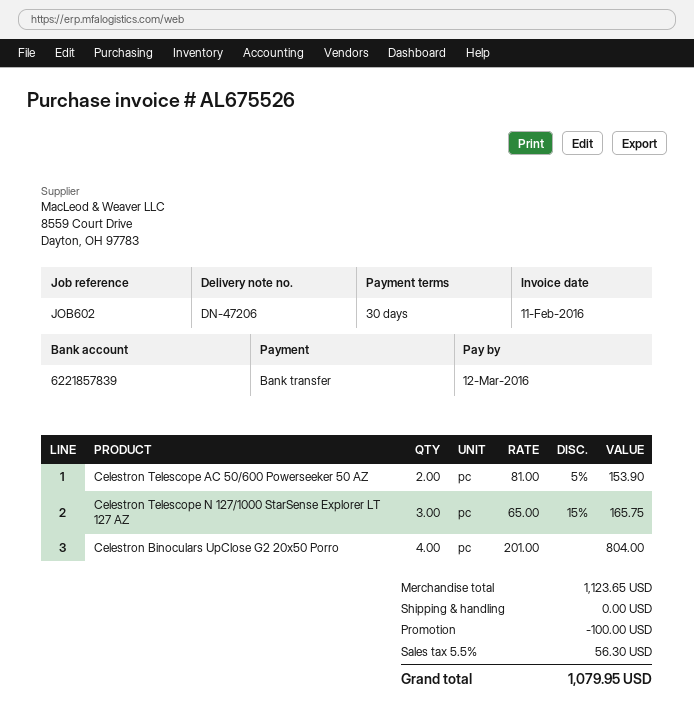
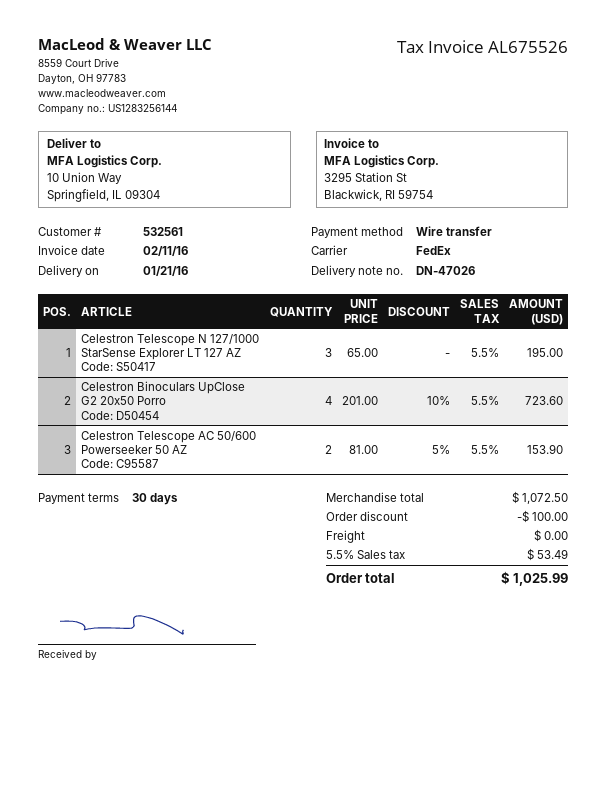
delivery note number: DN-47206 -> DN-47026
Celestron Telescope N 127/1000 StarSense Explorer LT 127 AZ: 3 x 65.00 - 15% = 165.75 -> 3 x 65.00 = 195.00
Celestron Binoculars UpClose G2 20x50 Porro: 4 x 201.00 = 804.00 -> 4 x 201.00 - 10% = 723.60
subtotal: 1123.65 -> 1072.50
tax: 5.5% = 56.30 -> 5.5% = 53.49
total: 1079.95 -> 1025.99

